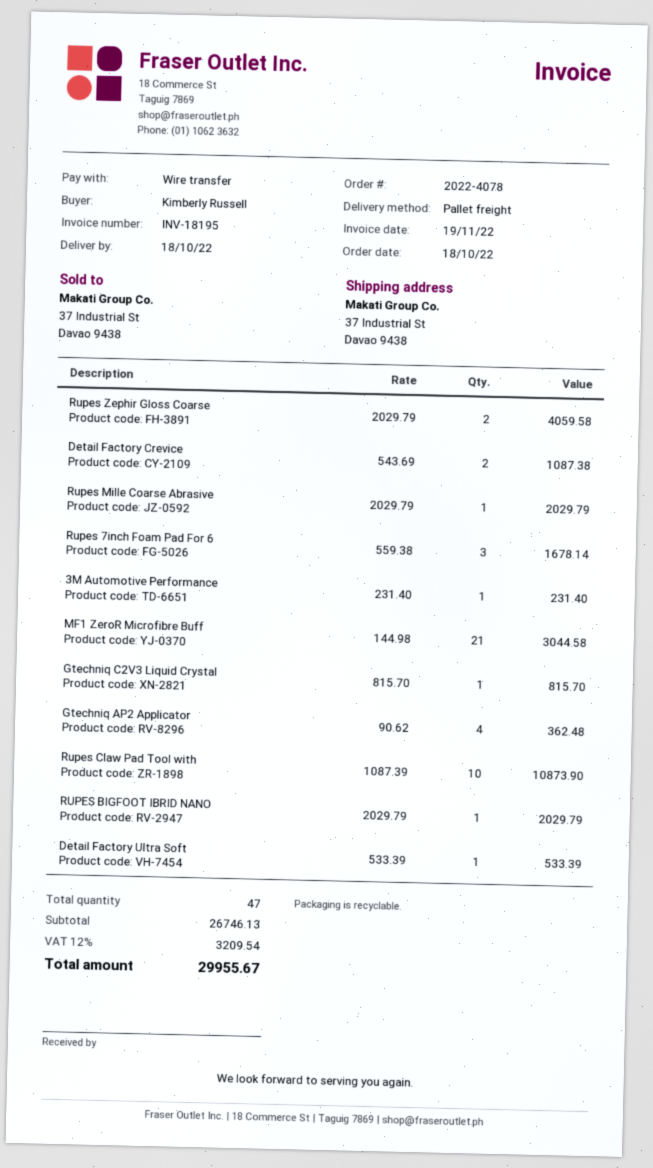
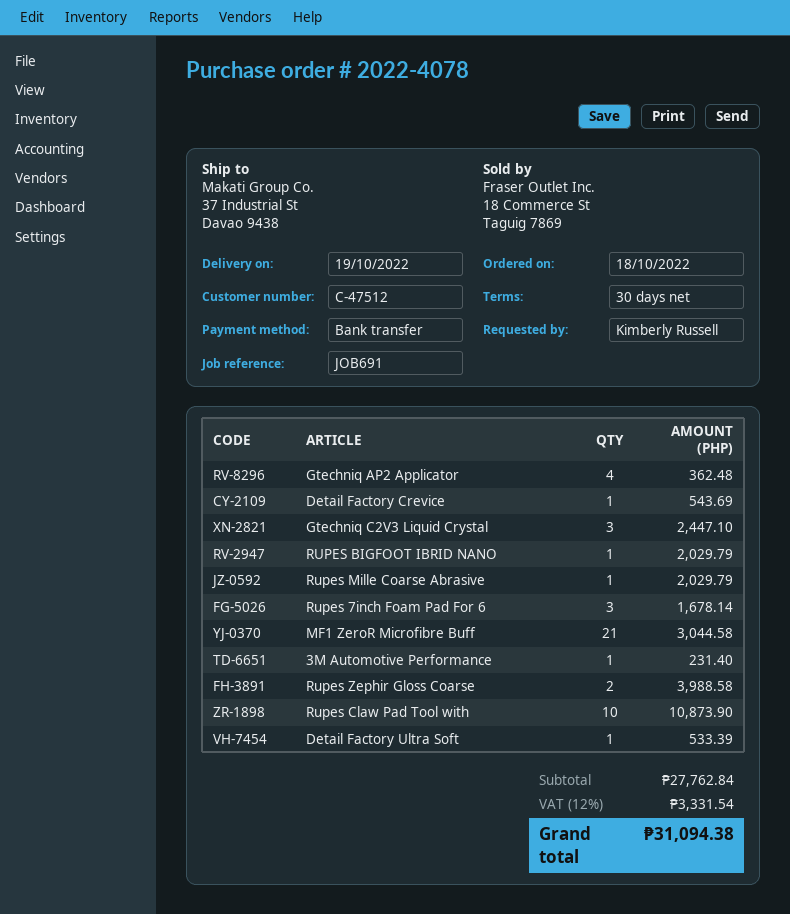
delivery date: 2022-10-18 -> 2022-10-19
Rupes Zephir Gloss Coarse: 2 for 4059.58 -> 2 for 3988.58
Detail Factory Crevice: 2 for 1087.38 -> 1 for 543.69
Gtechniq C2V3 Liquid Crystal: 1 for 815.70 -> 3 for 2447.10
subtotal: 26746.13 -> 27762.84
tax: 12% = 3209.54 -> 12% = 3331.54
total: 29955.67 -> 31094.38

